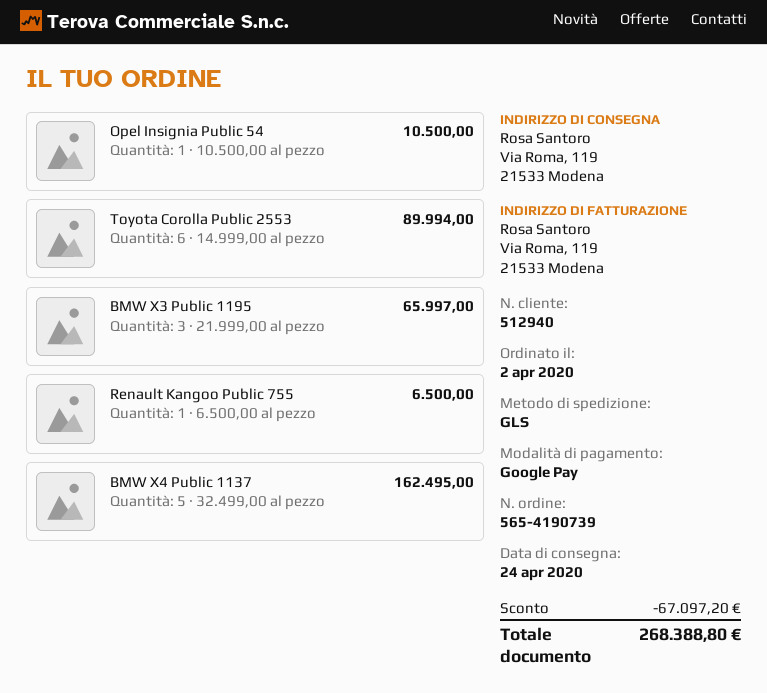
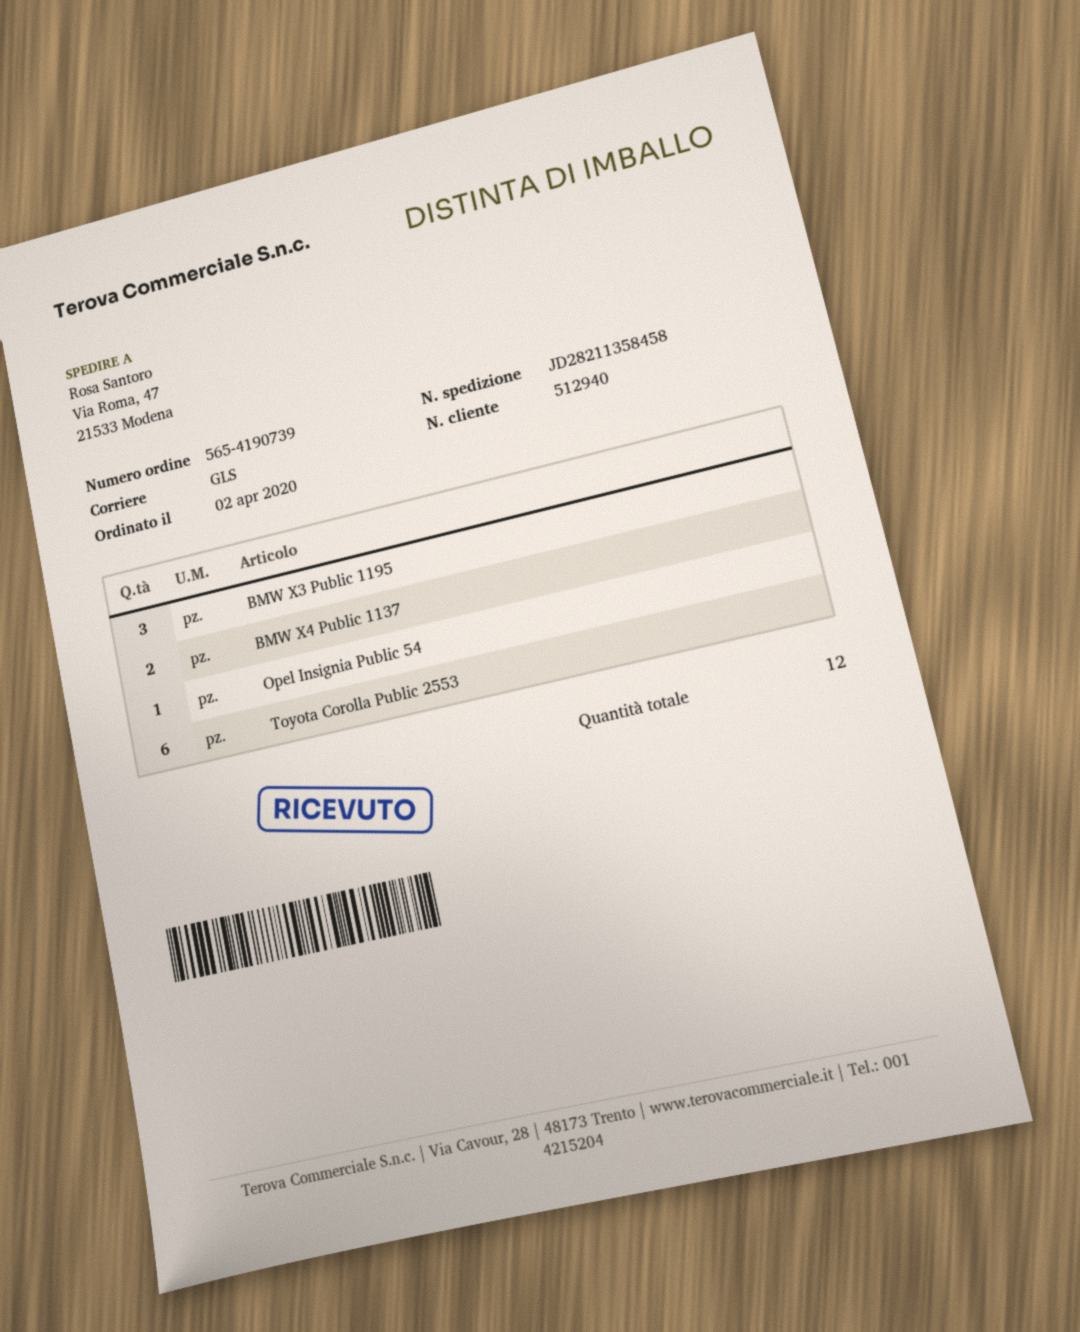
ship to: Via Roma, 119, 21533 Modena -> Via Roma, 47, 21533 Modena
Renault Kangoo Public 755: 1 -> none
BMW X4 Public 1137: 5 -> 2

